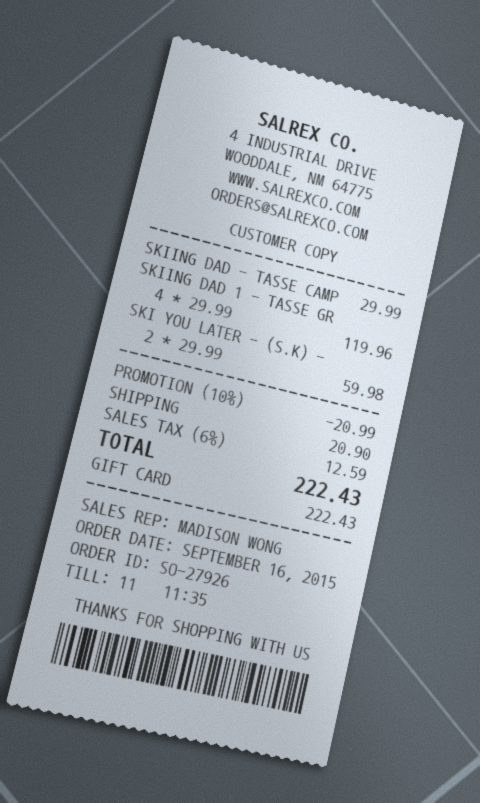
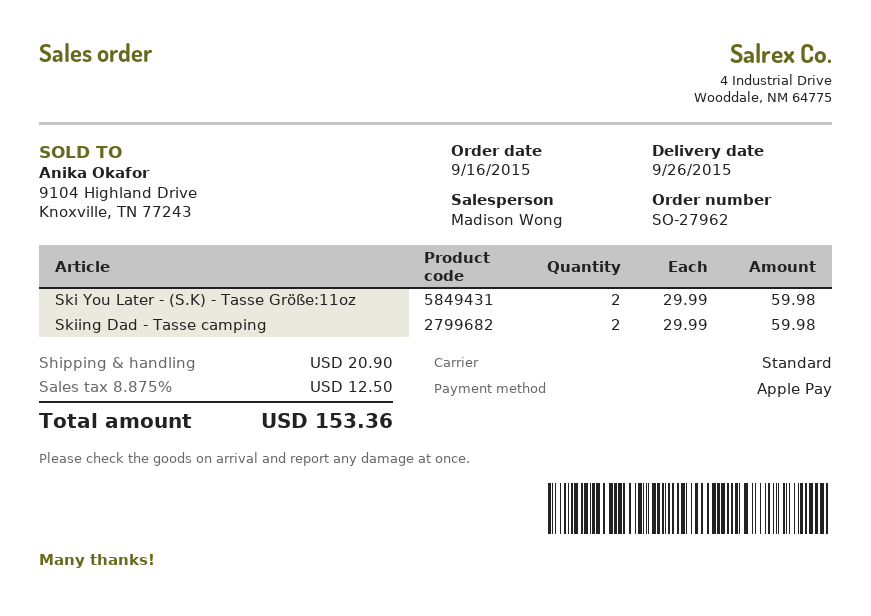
order number: SO-27926 -> SO-27962
payment method: gift card -> Apple Pay
SKIING DAD - TASSE CAMP: 1 x 29.99 = 29.99 -> 2 x 29.99 = 59.98
SKIING DAD 1 - TASSE GR: 4 x 29.99 = 119.96 -> none
discount: 10% = 20.99 -> none
tax: 6% = 12.59 -> 8.875% = 12.50
total: 222.43 -> 153.36

